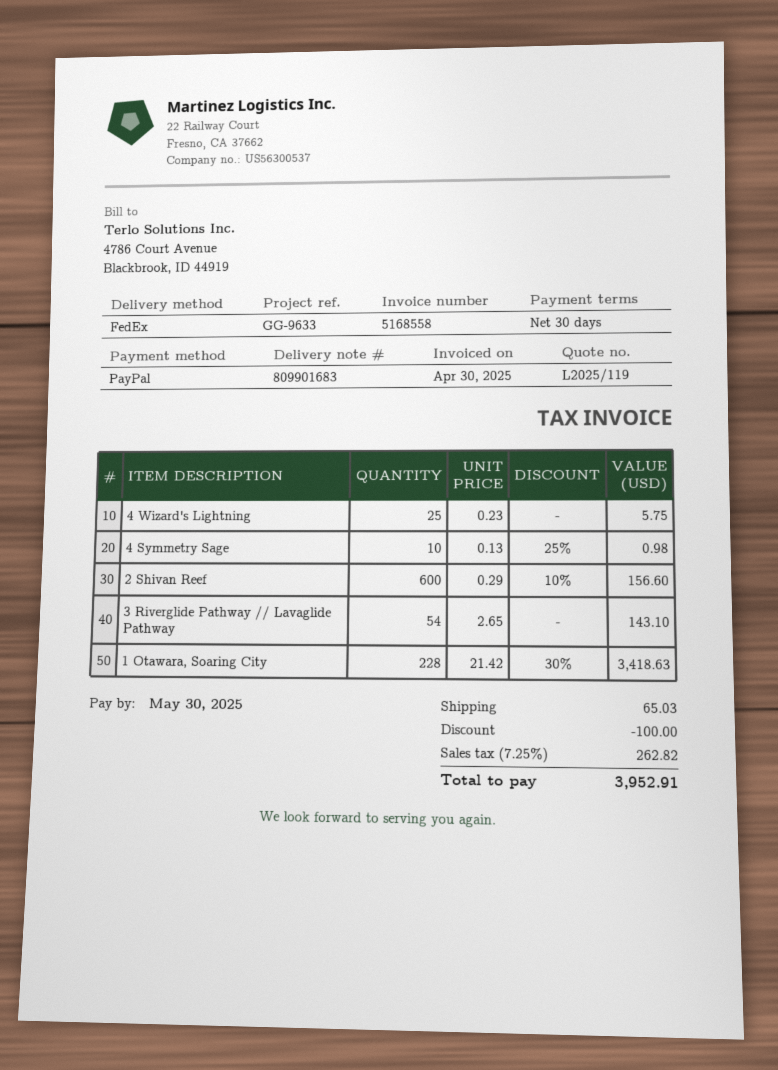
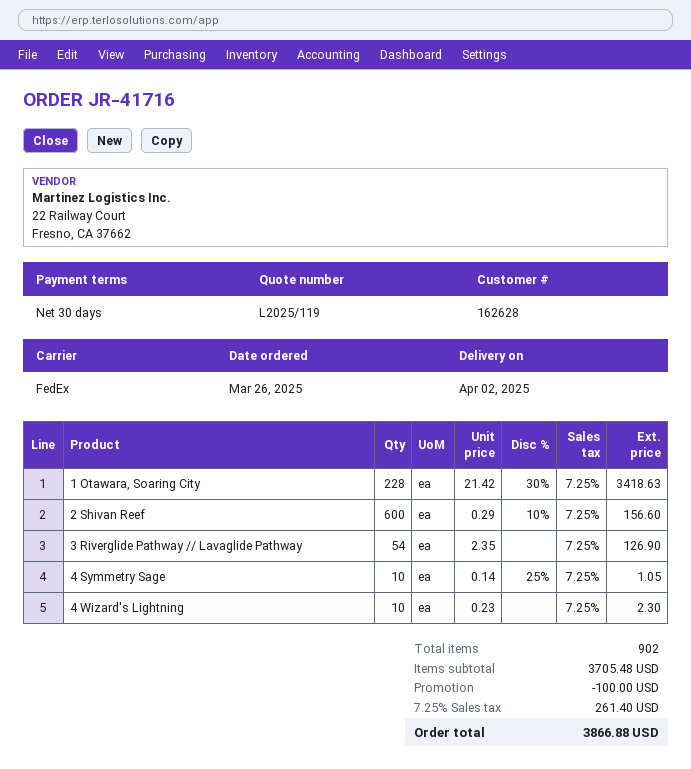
4 Wizard's Lightning: 25 x 0.23 = 5.75 -> 10 x 0.23 = 2.30
4 Symmetry Sage: 10 x 0.13 - 25% = 0.98 -> 10 x 0.14 - 25% = 1.05
3 Riverglide Pathway // Lavaglide Pathway: 54 x 2.65 = 143.10 -> 54 x 2.35 = 126.90
shipping: 65.03 -> none
tax: 7.25% = 262.82 -> 7.25% = 261.40
total: 3952.91 -> 3866.88

